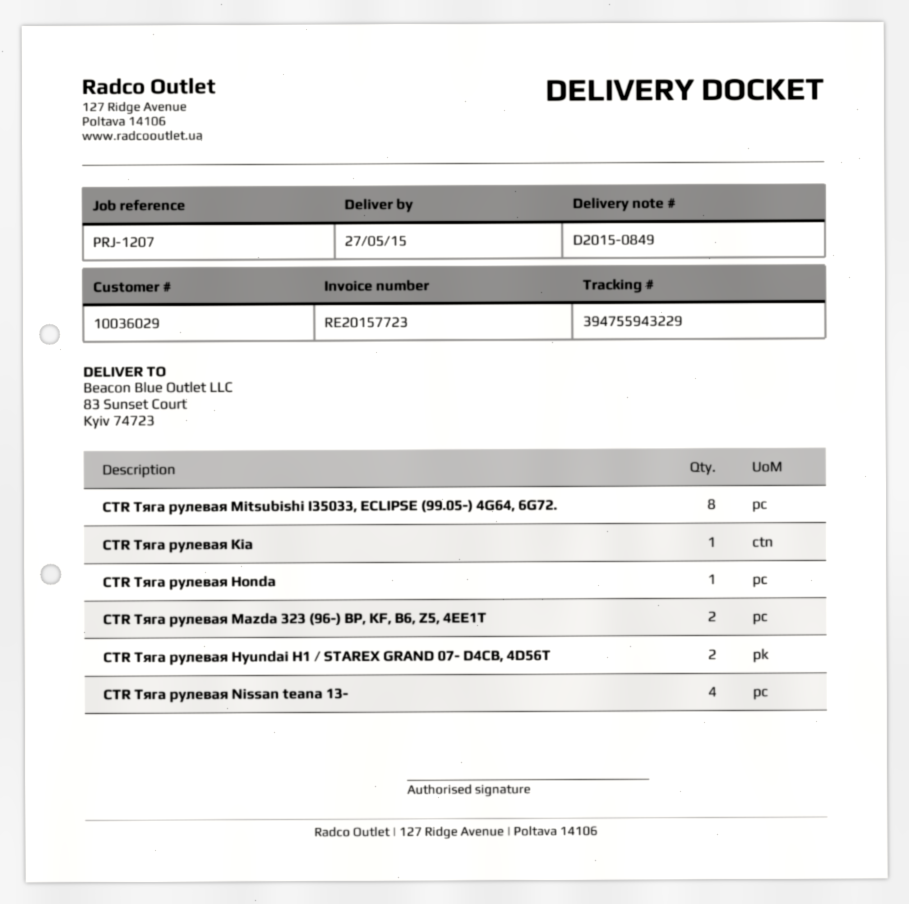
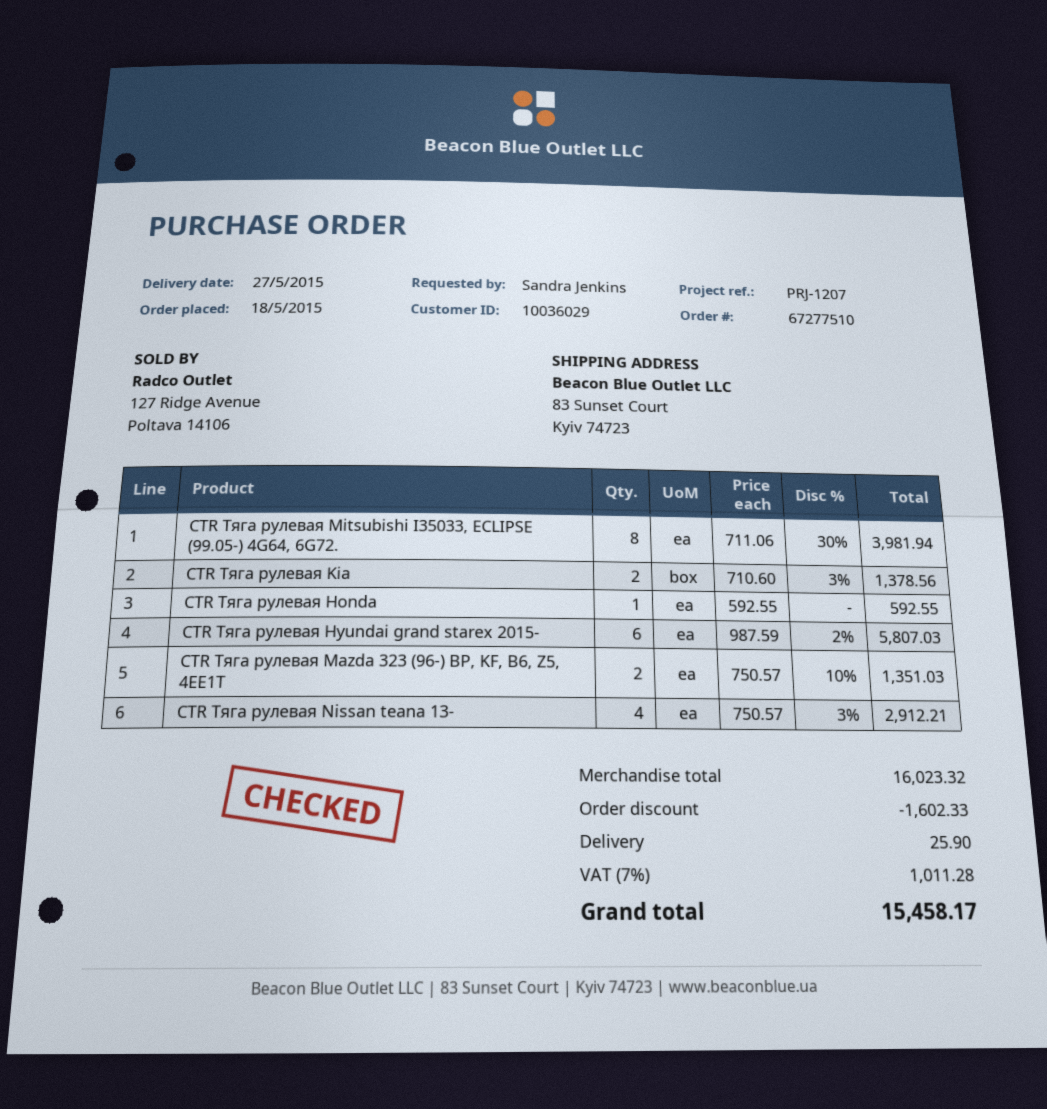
CTR Тяга рулевая Kia: 1 -> 2
CTR Тяга рулевая Hyundai H1 / STAREX GRAND 07- D4CB, 4D56T: 2 -> none
CTR Тяга рулевая Hyundai grand starex 2015-: none -> 6

